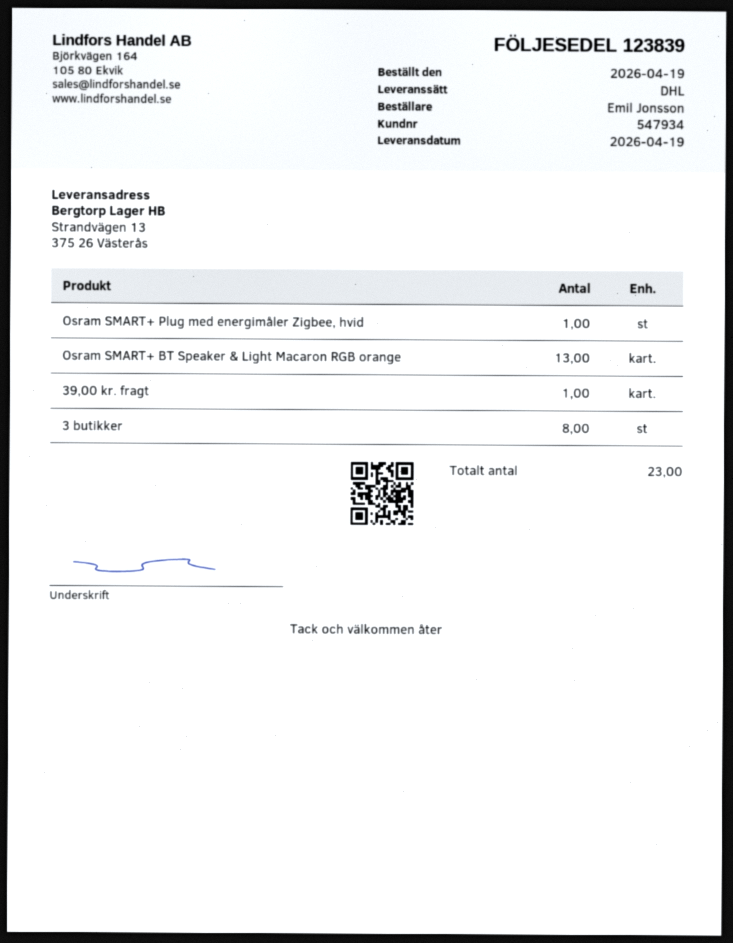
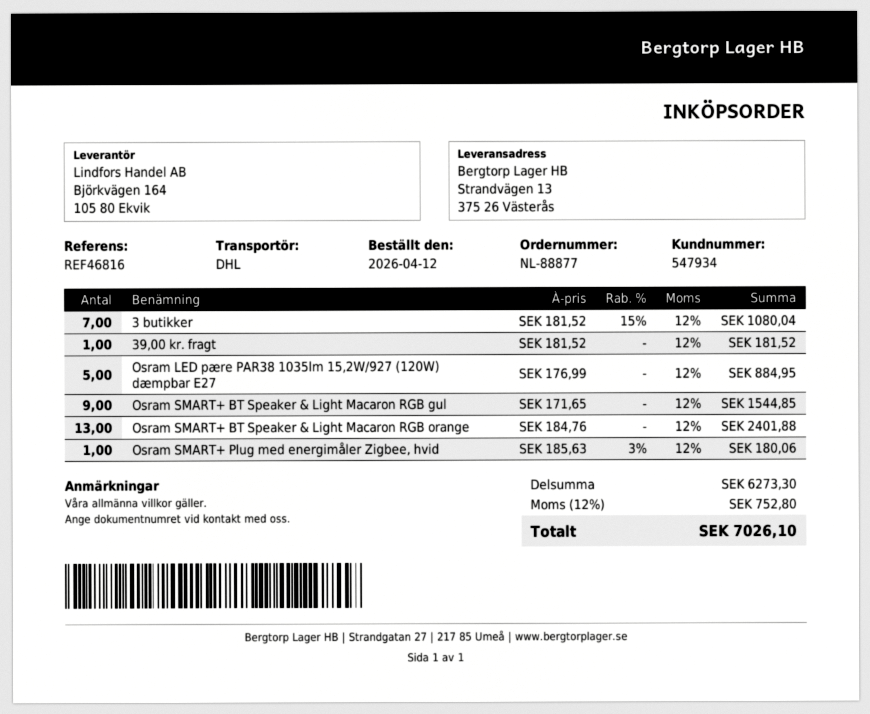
order date: 2026-04-19 -> 2026-04-12
3 butikker: 8 -> 7
Osram LED pære PAR38 1035lm 15,2W/927 (120W) dæmpbar E27: none -> 5
Osram SMART+ BT Speaker & Light Macaron RGB gul: none -> 9

